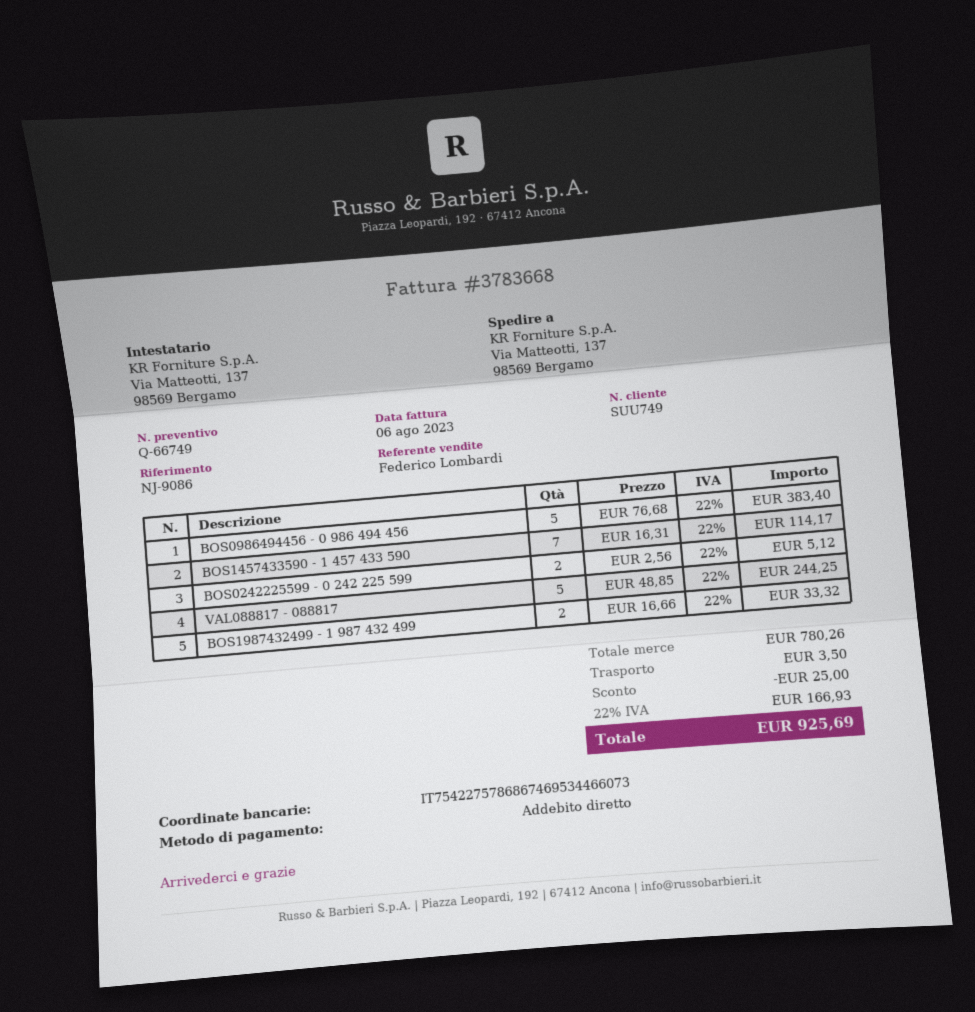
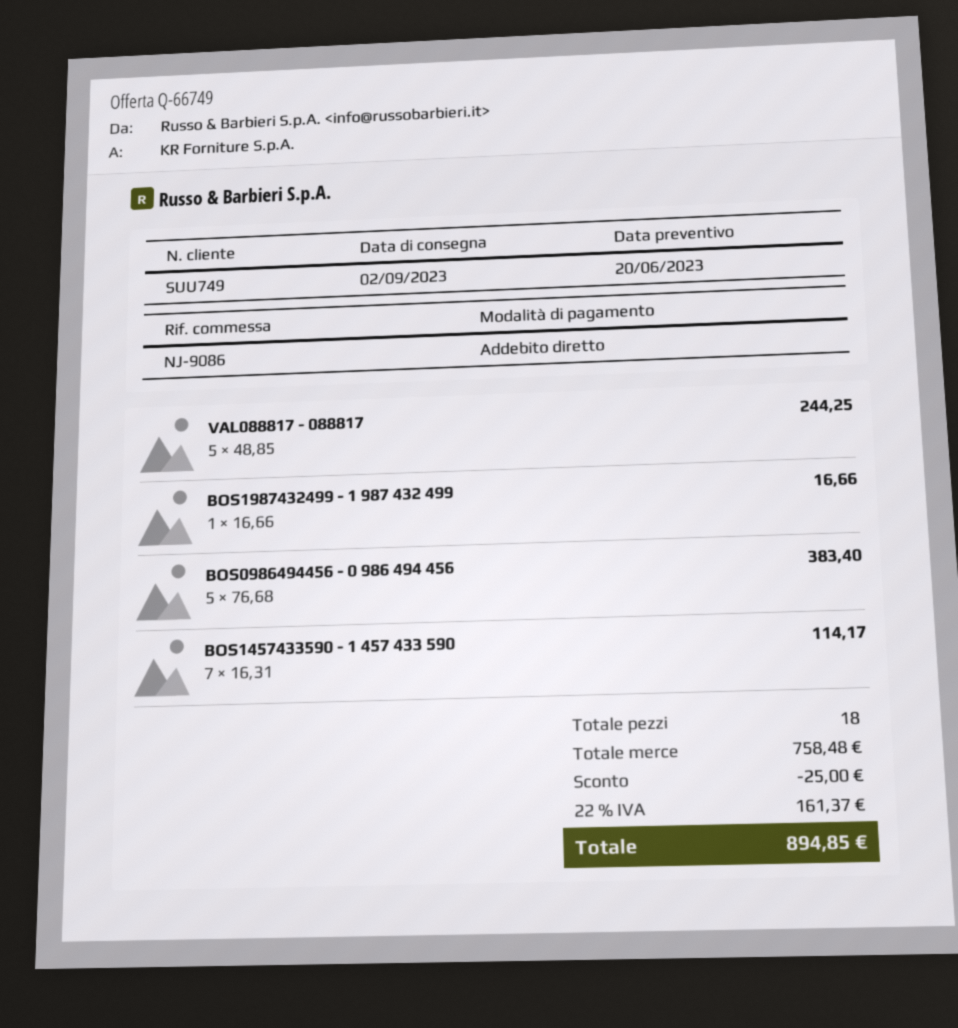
BOS0242225599 - 0 242 225 599: 2 x 2.56 = 5.12 -> none
BOS1987432499 - 1 987 432 499: 2 x 16.66 = 33.32 -> 1 x 16.66 = 16.66
subtotal: 780.26 -> 758.48
shipping: 3.50 -> none
tax: 22% = 166.93 -> 22% = 161.37
total: 925.69 -> 894.85

